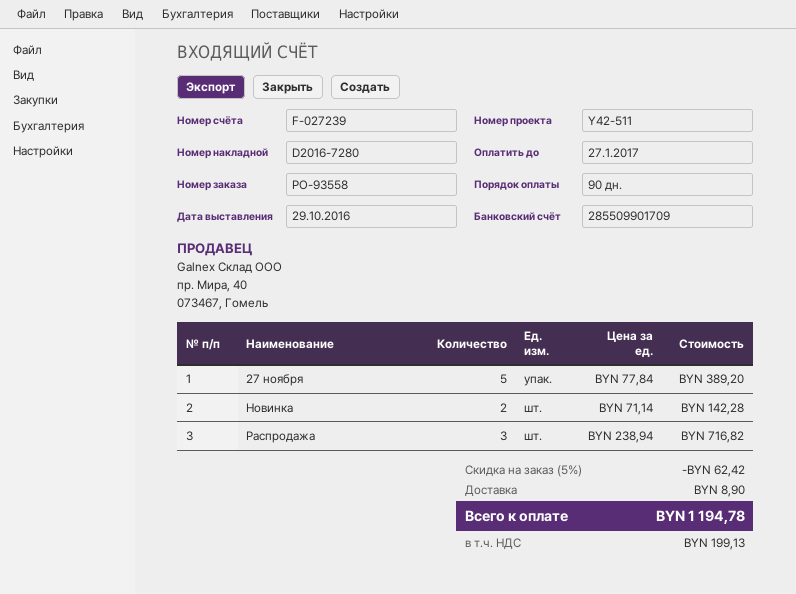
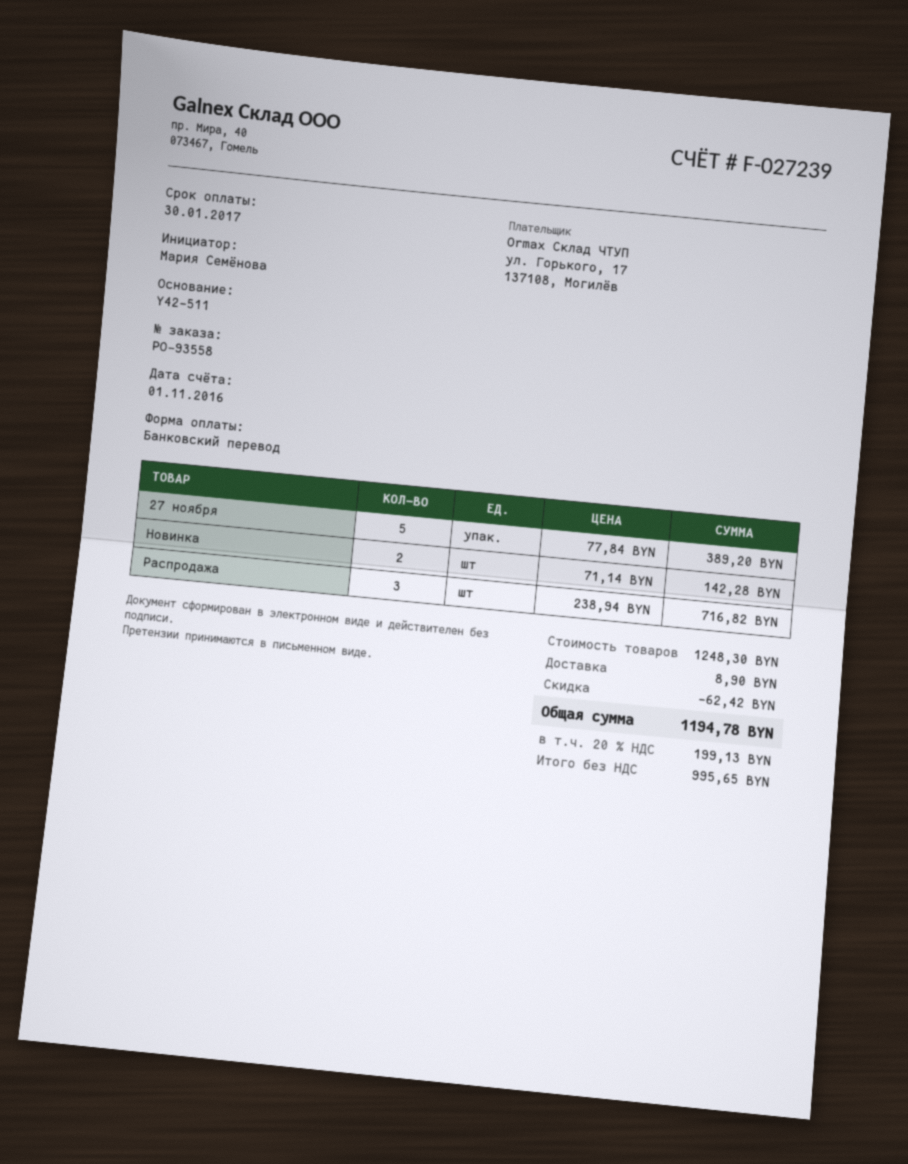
invoice date: 2016-10-29 -> 2016-11-01
due date: 2017-01-27 -> 2017-01-30

